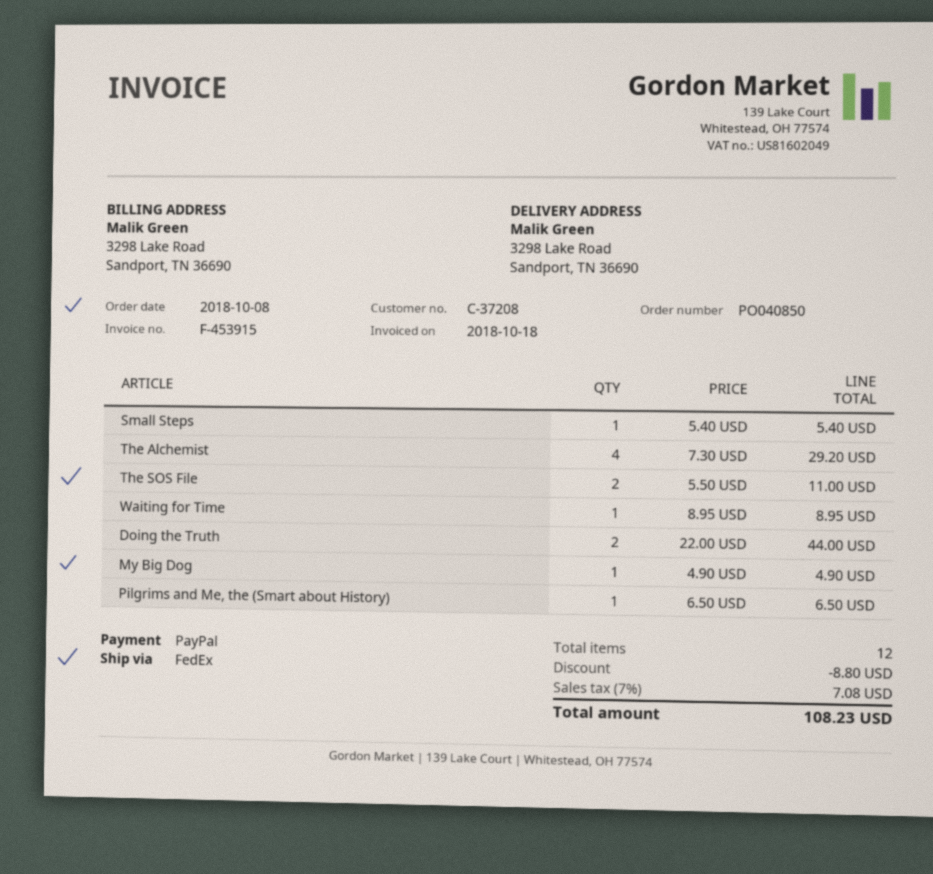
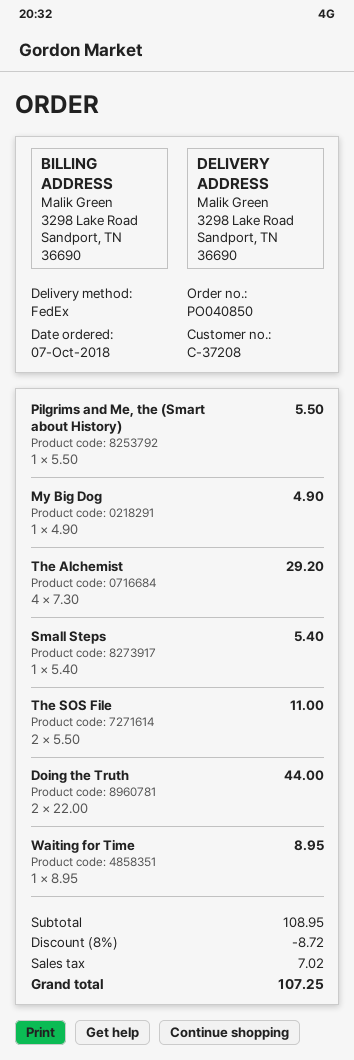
order date: 2018-10-08 -> 2018-10-07
Pilgrims and Me, the (Smart about History): 1 x 6.50 = 6.50 -> 1 x 5.50 = 5.50
discount: 8.80 -> 8.72
tax: 7.08 -> 7.02
total: 108.23 -> 107.25

